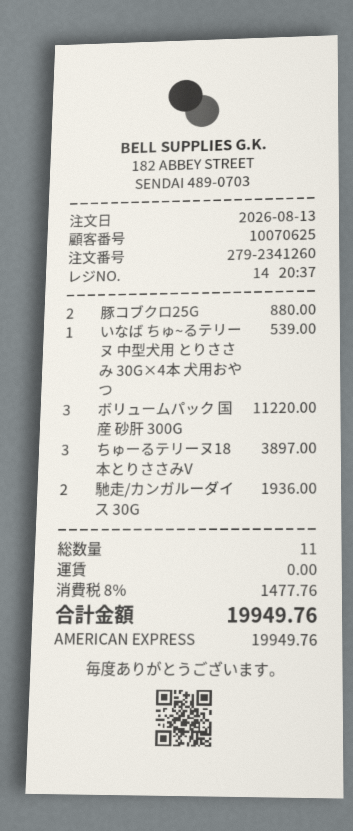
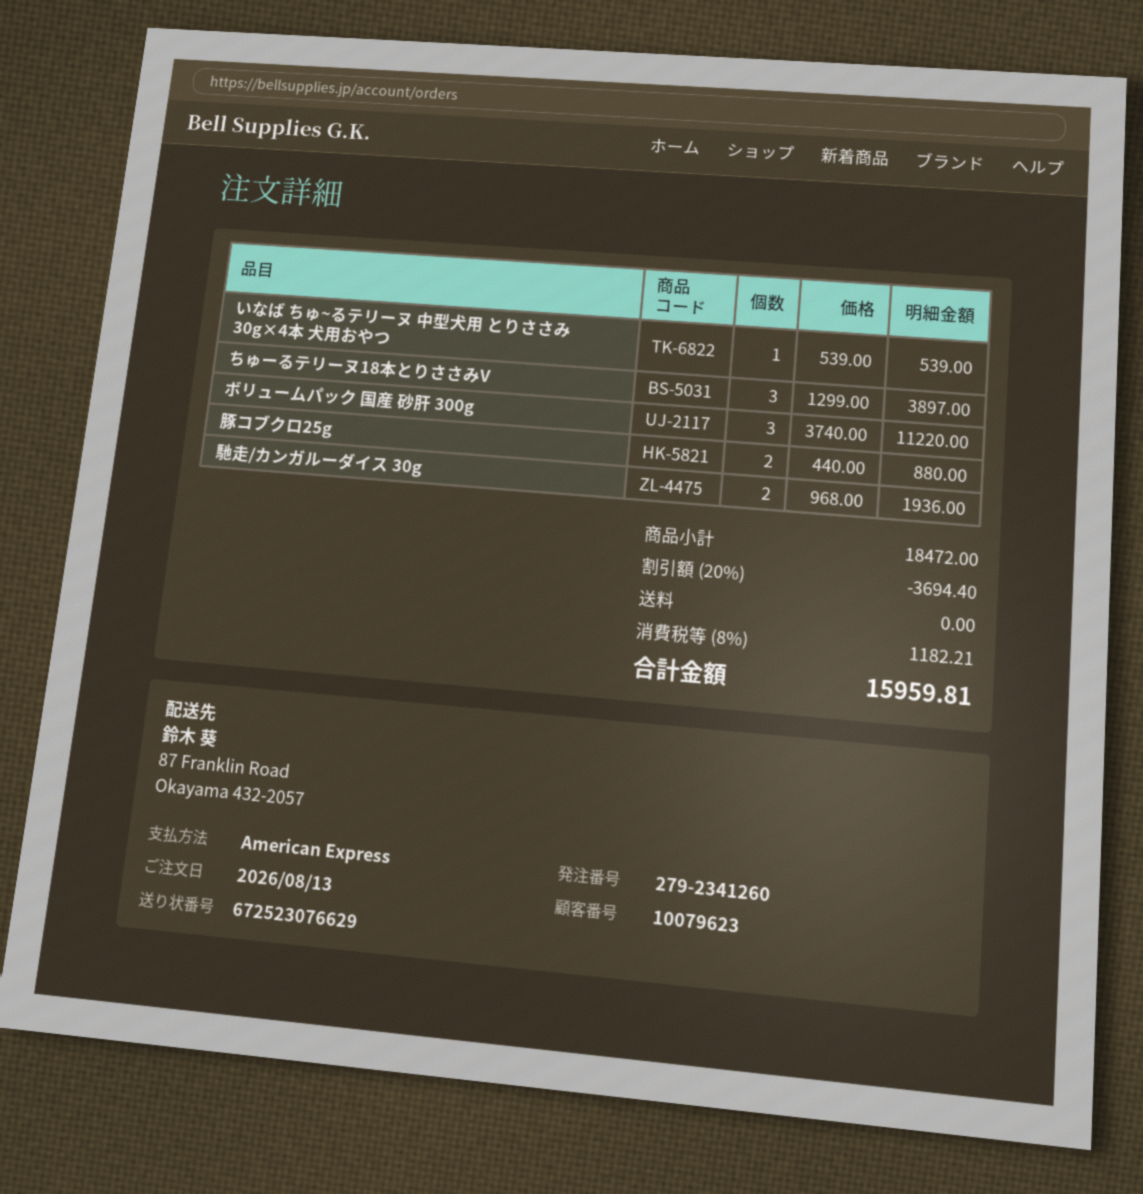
customer number: 10070625 -> 10079623
discount: none -> 20% = 3694.40
tax: 8% = 1477.76 -> 8% = 1182.21
total: 19949.76 -> 15959.81

